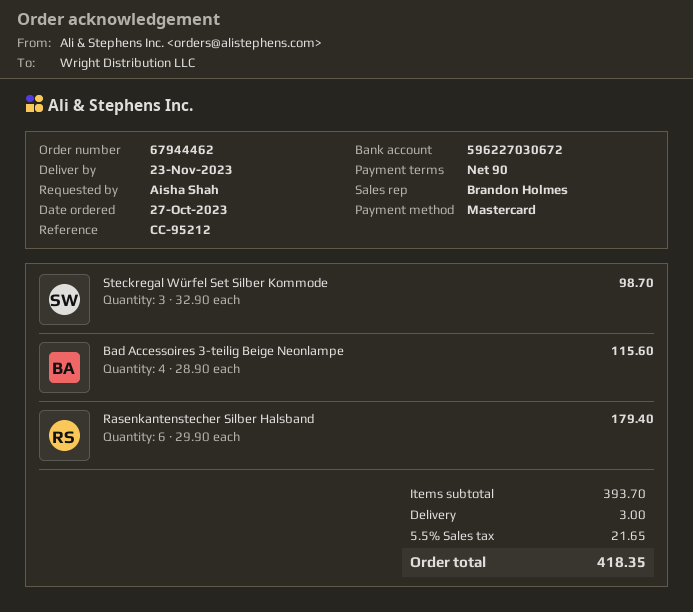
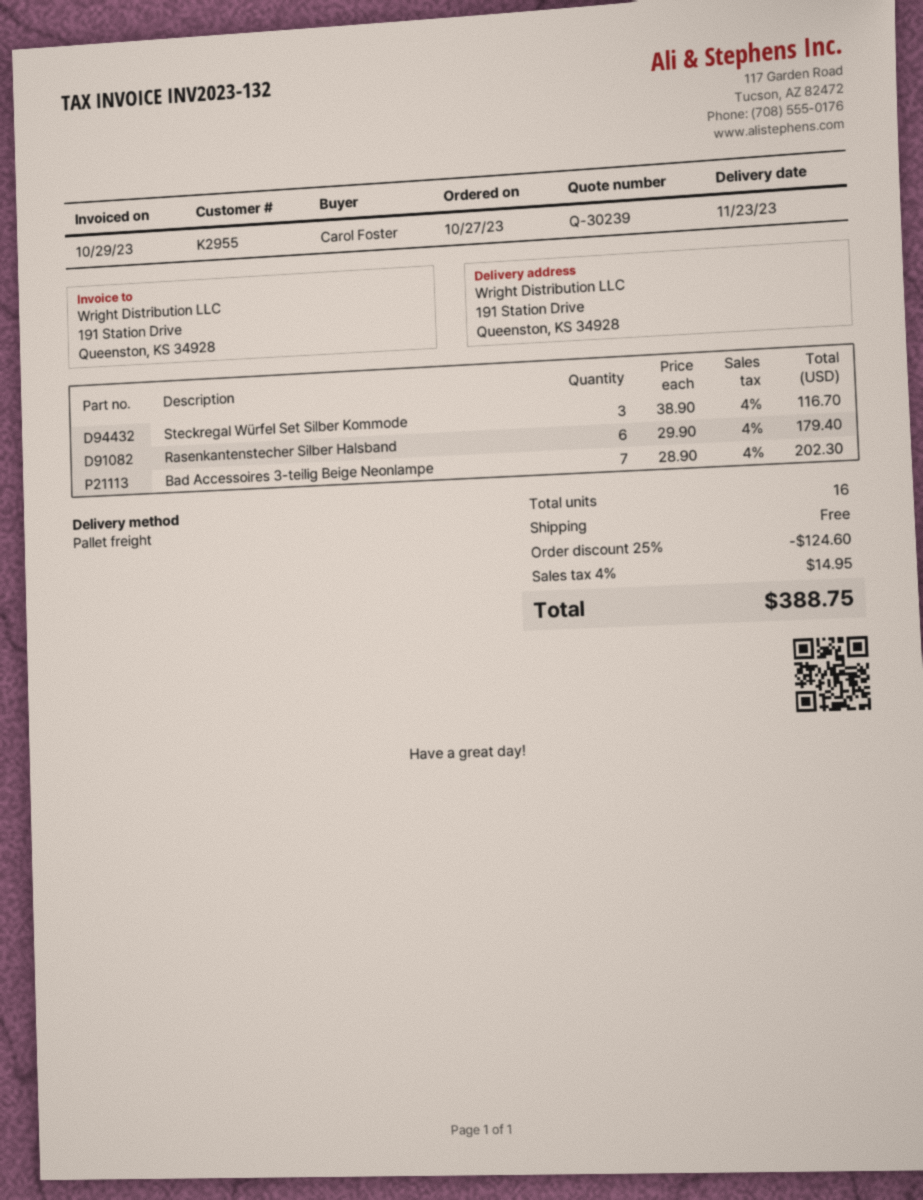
ordered by: Aisha Shah -> Carol Foster
Steckregal Würfel Set Silber Kommode: 3 x 32.90 = 98.70 -> 3 x 38.90 = 116.70
Bad Accessoires 3-teilig Beige Neonlampe: 4 x 28.90 = 115.60 -> 7 x 28.90 = 202.30
discount: none -> 25% = 124.60
shipping: 3.00 -> 0.00
tax: 5.5% = 21.65 -> 4% = 14.95
total: 418.35 -> 388.75

